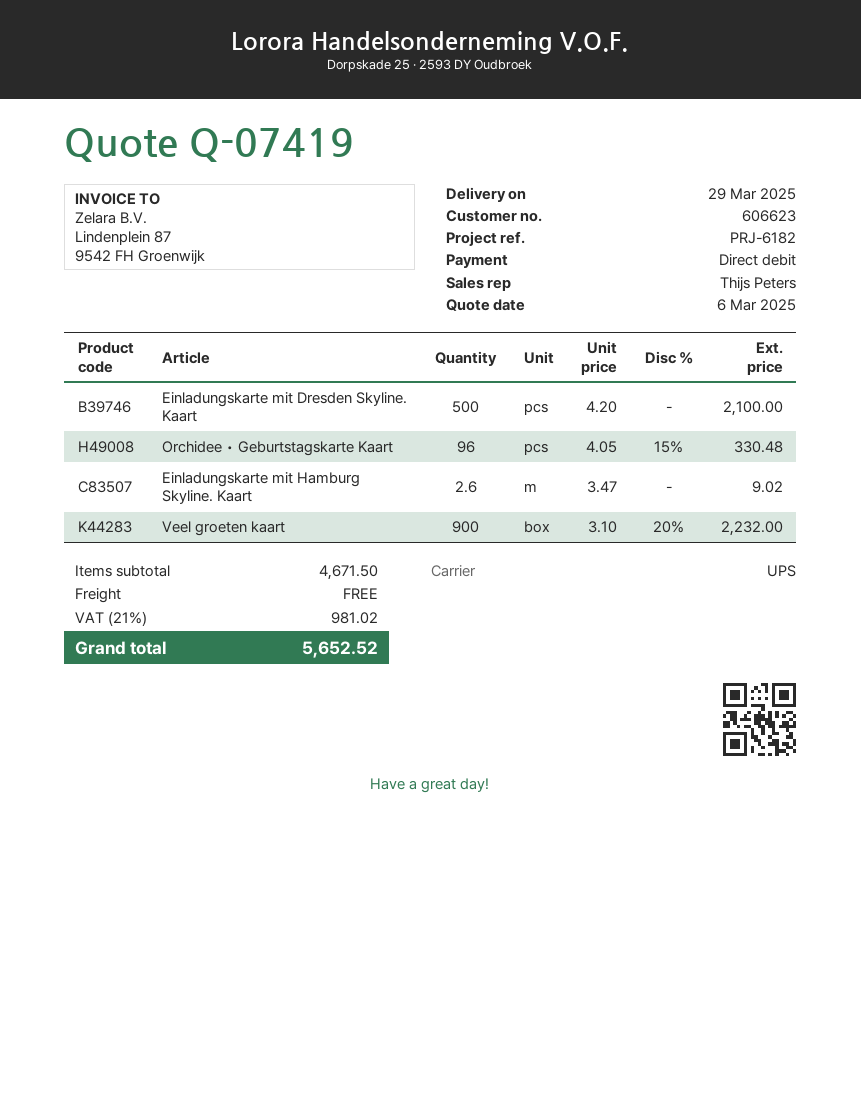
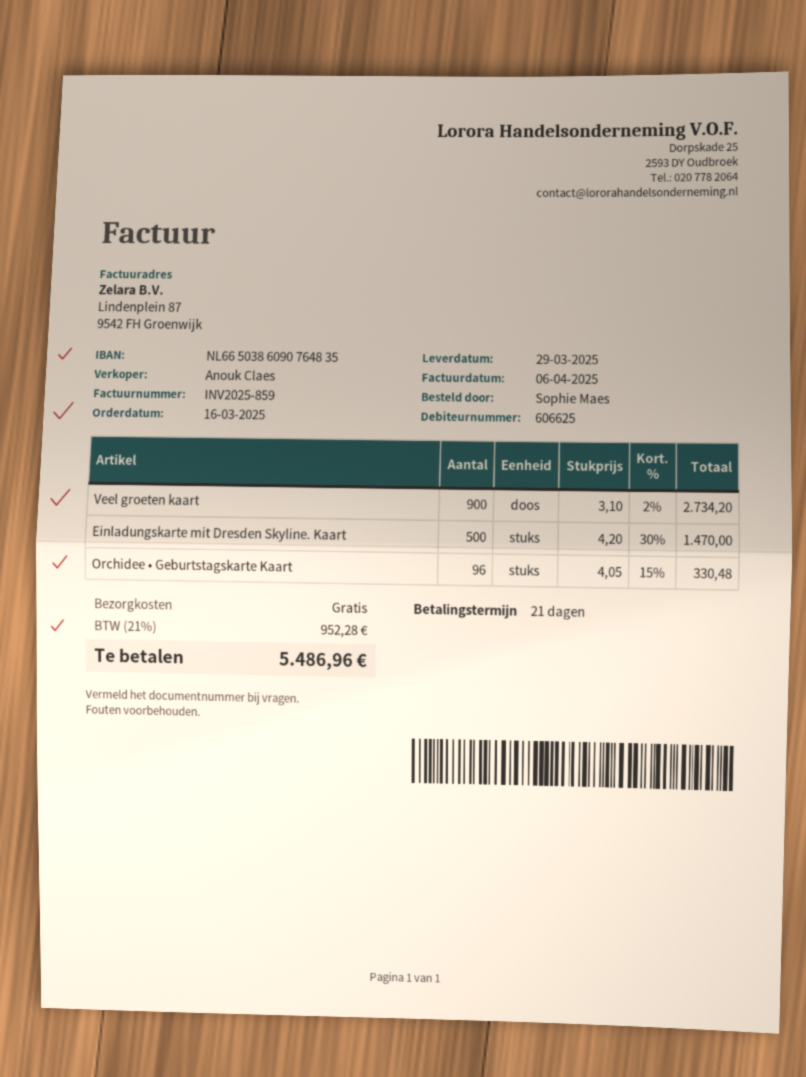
customer number: 606623 -> 606625
sales rep: Thijs Peters -> Anouk Claes
Einladungskarte mit Dresden Skyline. Kaart: 500 x 4.20 = 2100.00 -> 500 x 4.20 - 30% = 1470.00
Einladungskarte mit Hamburg Skyline. Kaart: 2.6 x 3.47 = 9.02 -> none
Veel groeten kaart: 900 x 3.10 - 20% = 2232.00 -> 900 x 3.10 - 2% = 2734.20
tax: 21% = 981.02 -> 21% = 952.28
total: 5652.52 -> 5486.96

